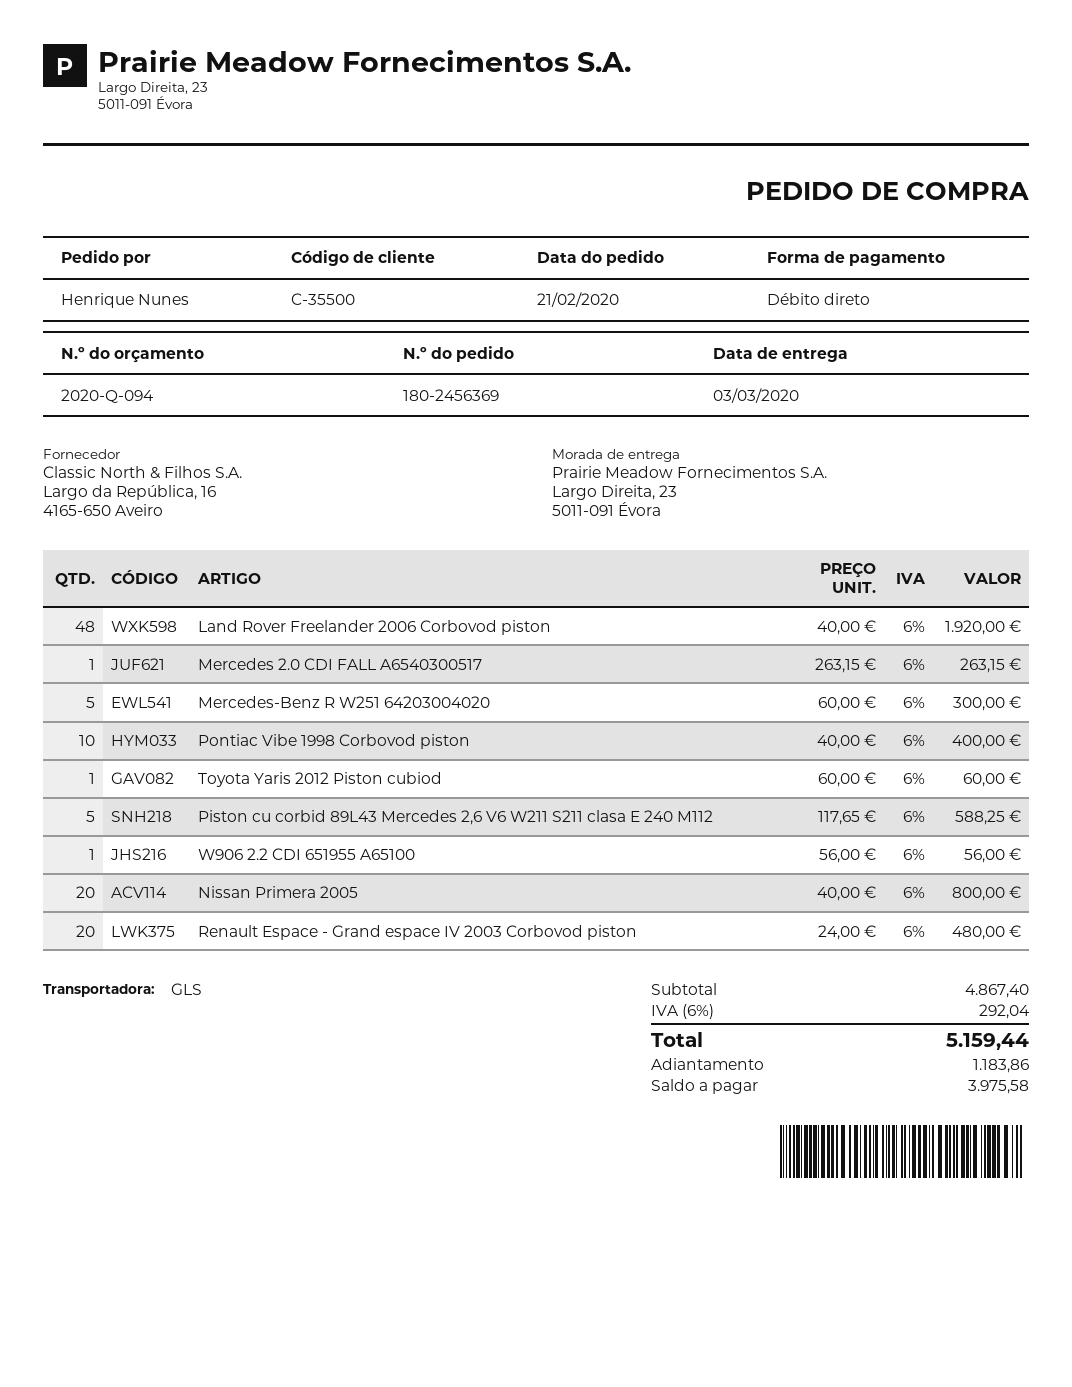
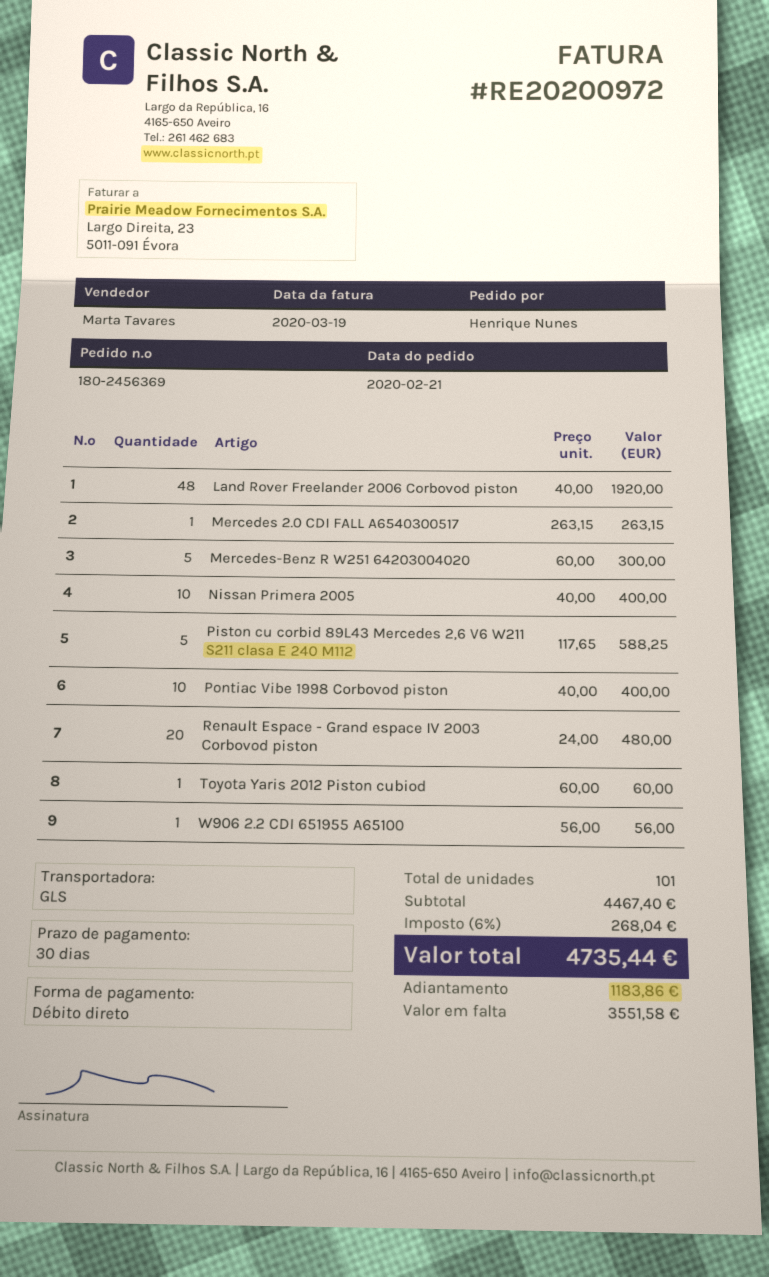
Nissan Primera 2005: 20 x 40.00 = 800.00 -> 10 x 40.00 = 400.00
subtotal: 4867.40 -> 4467.40
tax: 6% = 292.04 -> 6% = 268.04
total: 5159.44 -> 4735.44
balance: 3975.58 -> 3551.58

